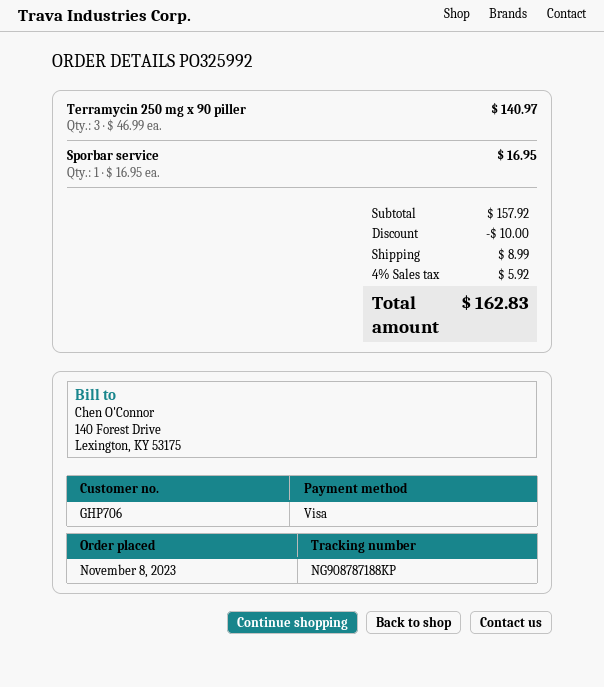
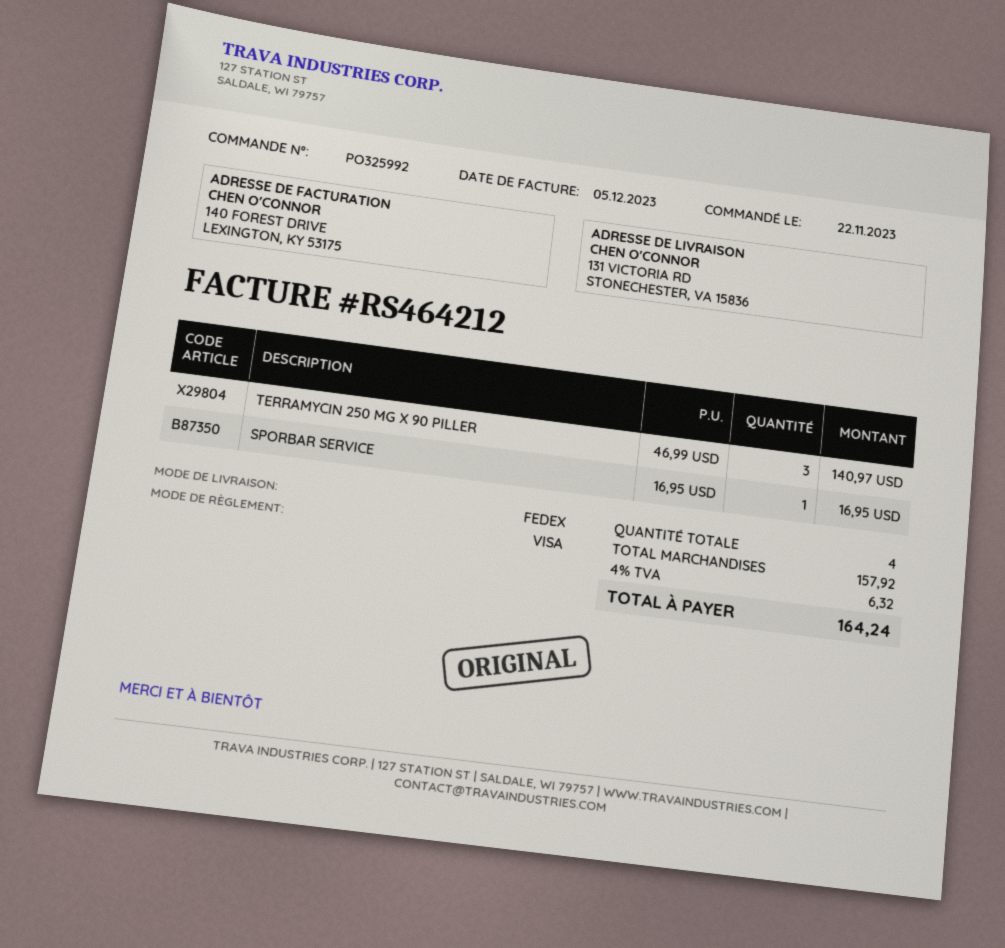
order date: 2023-11-08 -> 2023-11-22
discount: 10.00 -> none
shipping: 8.99 -> none
tax: 4% = 5.92 -> 4% = 6.32
total: 162.83 -> 164.24

